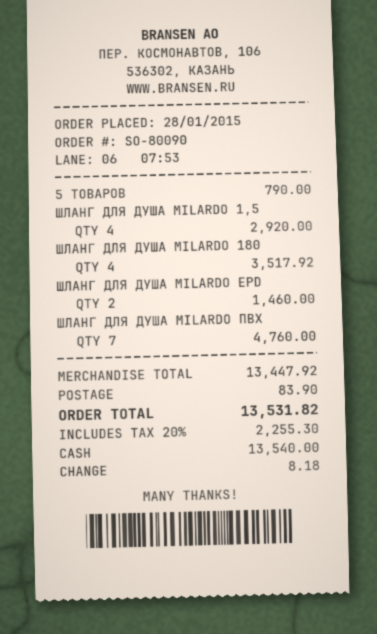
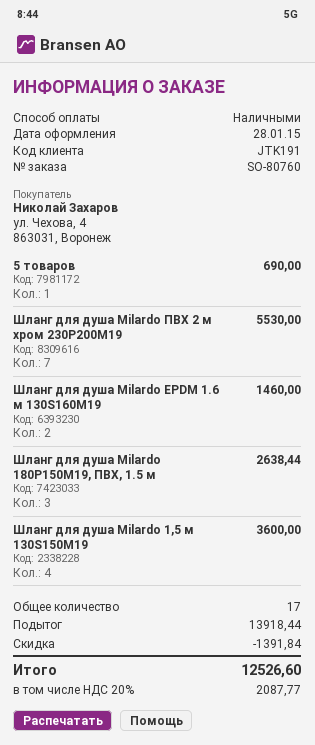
order number: SO-80090 -> SO-80760
5 ТОВАРОВ: 1 for 790.00 -> 1 for 690.00
ШЛАНГ ДЛЯ ДУША MILARDO 1,5: 4 for 2920.00 -> 4 for 3600.00
ШЛАНГ ДЛЯ ДУША MILARDO 180: 4 for 3517.92 -> 3 for 2638.44
ШЛАНГ ДЛЯ ДУША MILARDO ПВХ: 7 for 4760.00 -> 7 for 5530.00
subtotal: 13447.92 -> 13918.44
discount: none -> 1391.84
shipping: 83.90 -> none
tax: 20% = 2255.30 -> 20% = 2087.77
total: 13531.82 -> 12526.60

